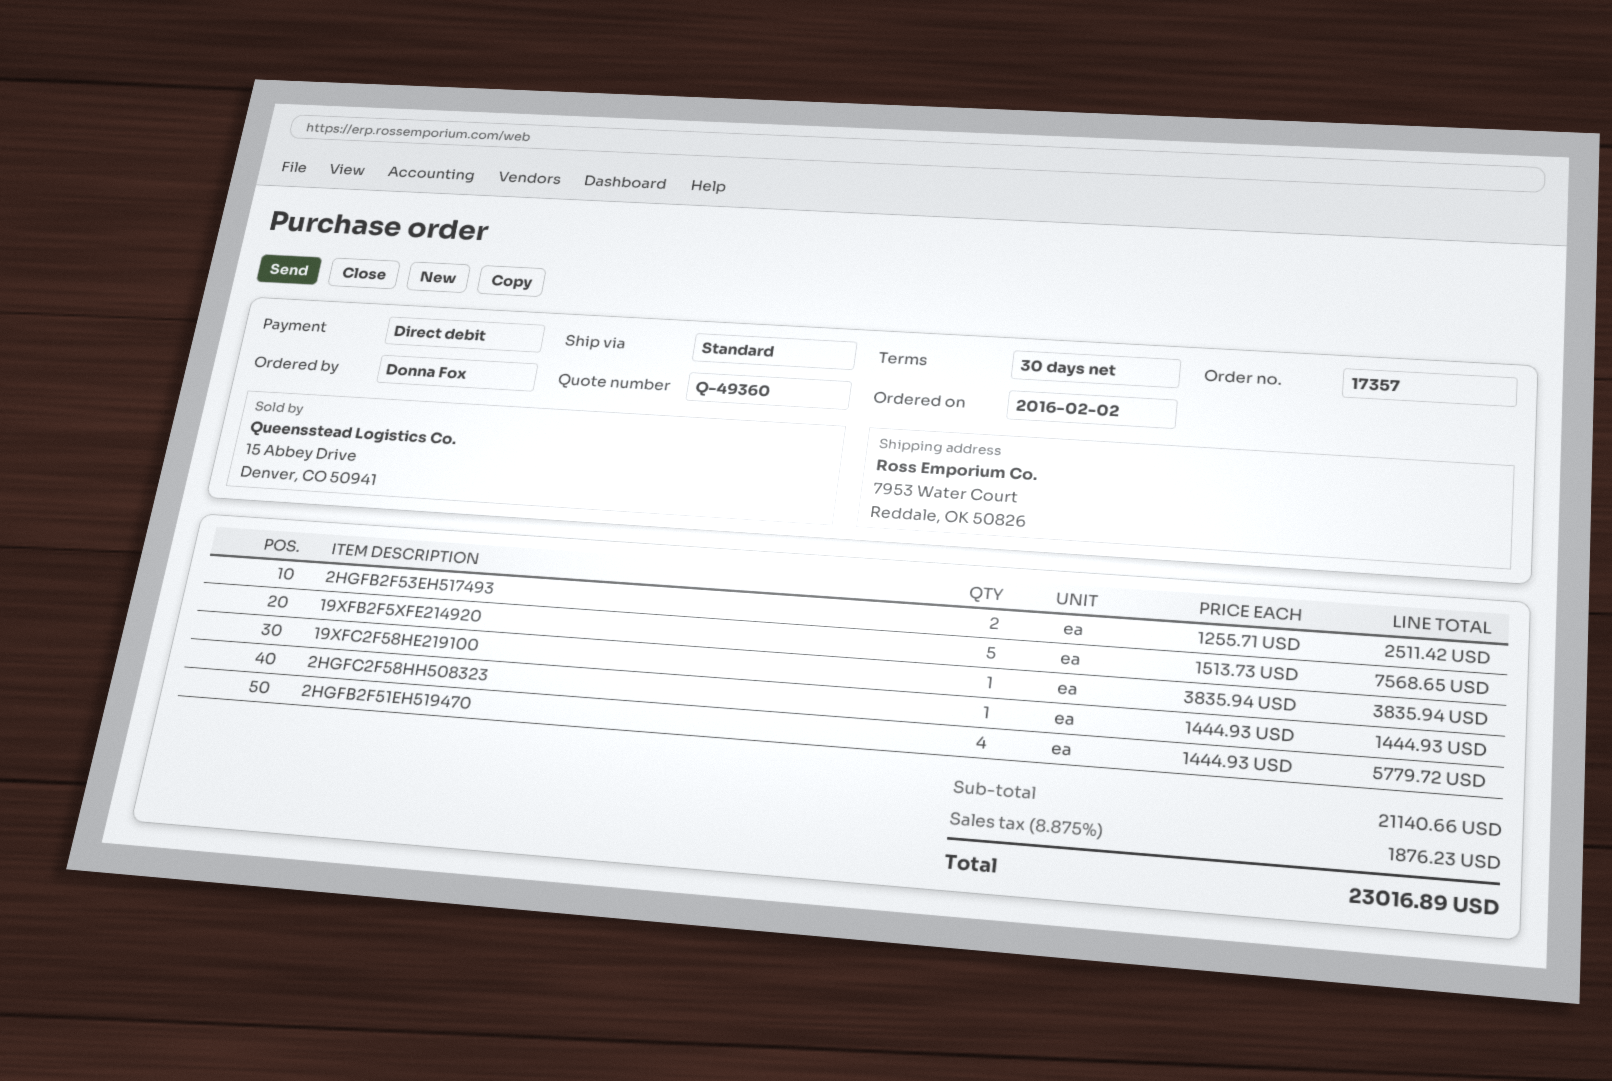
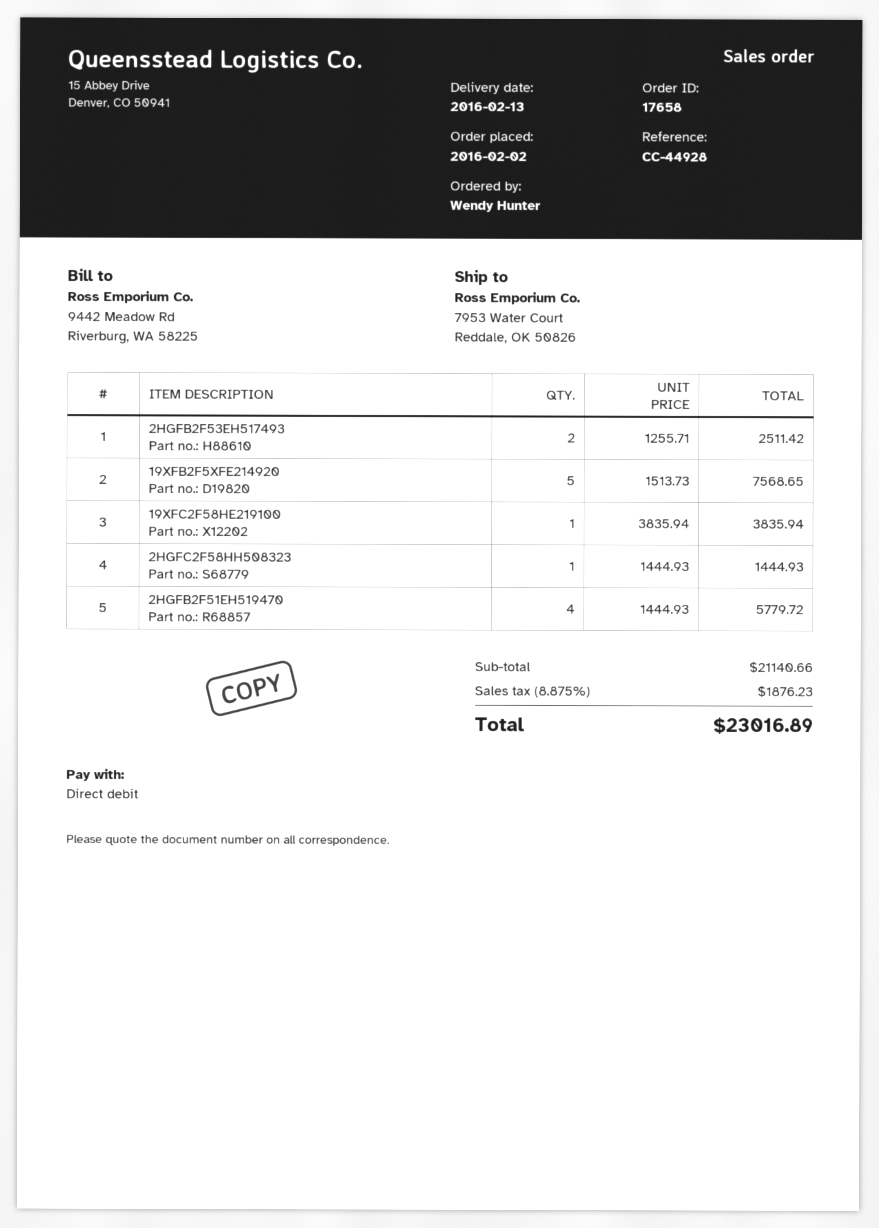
order number: 17357 -> 17658
ordered by: Donna Fox -> Wendy Hunter

